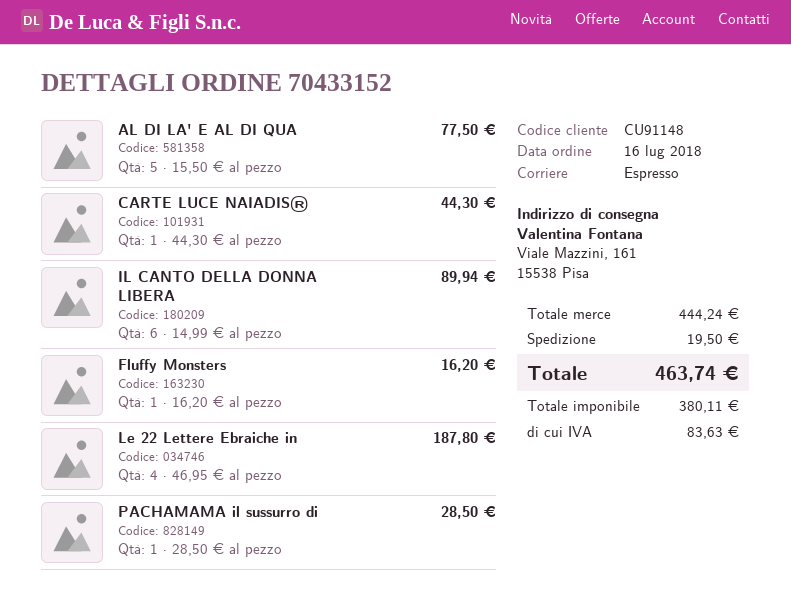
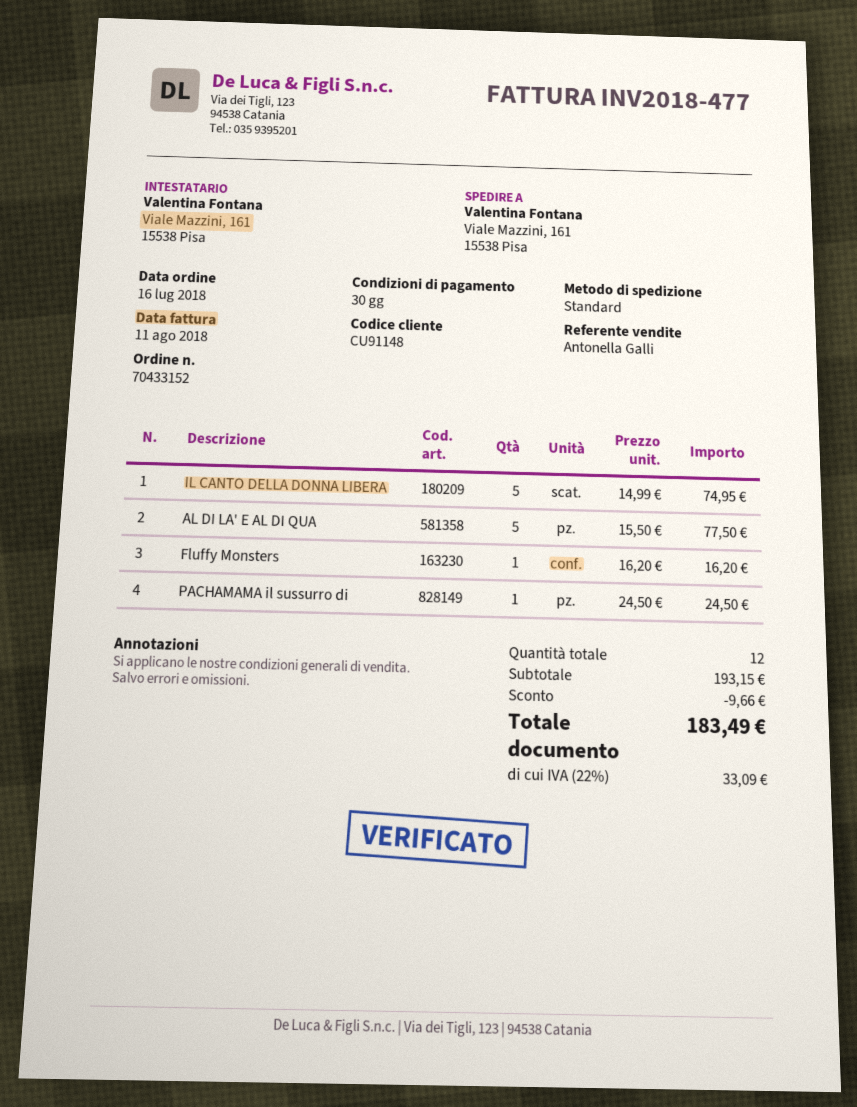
shipping method: express -> standard
CARTE LUCE NAIADIS®: 1 x 44.30 = 44.30 -> none
IL CANTO DELLA DONNA LIBERA: 6 x 14.99 = 89.94 -> 5 x 14.99 = 74.95
Le 22 Lettere Ebraiche in: 4 x 46.95 = 187.80 -> none
PACHAMAMA il sussurro di: 1 x 28.50 = 28.50 -> 1 x 24.50 = 24.50
subtotal: 444.24 -> 193.15
discount: none -> 9.66
shipping: 19.50 -> none
tax: 83.63 -> 33.09
total: 463.74 -> 183.49

